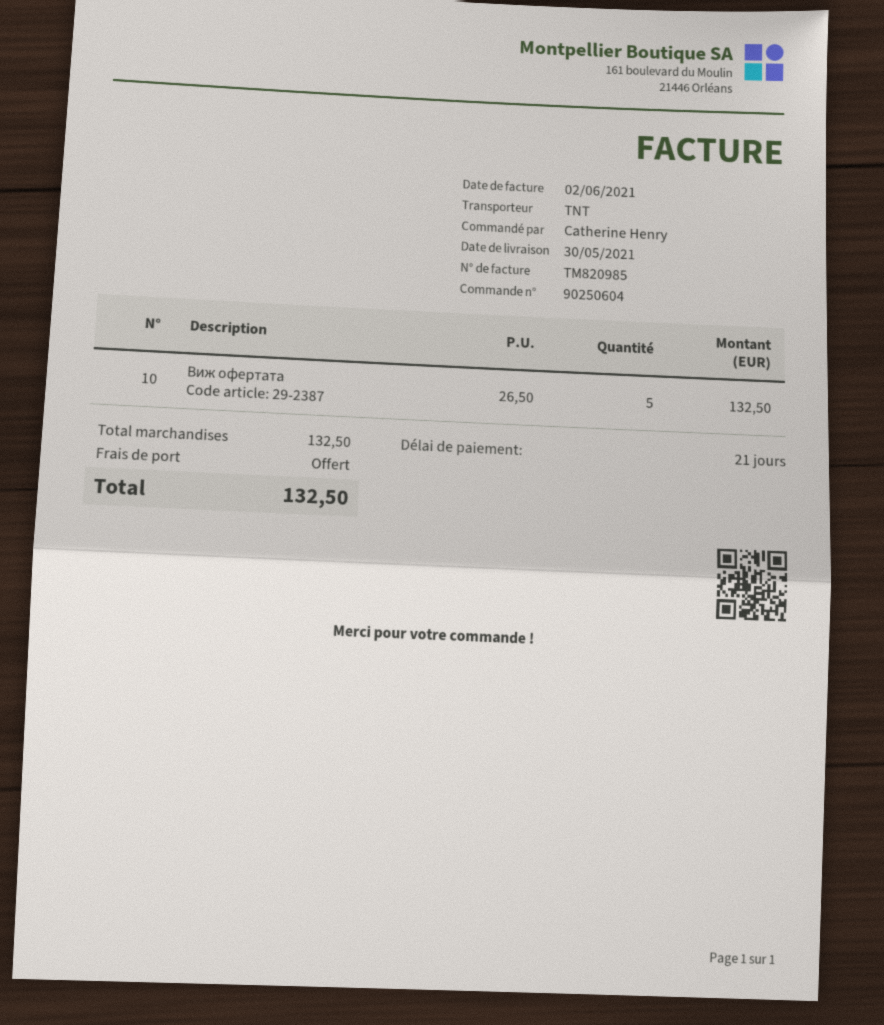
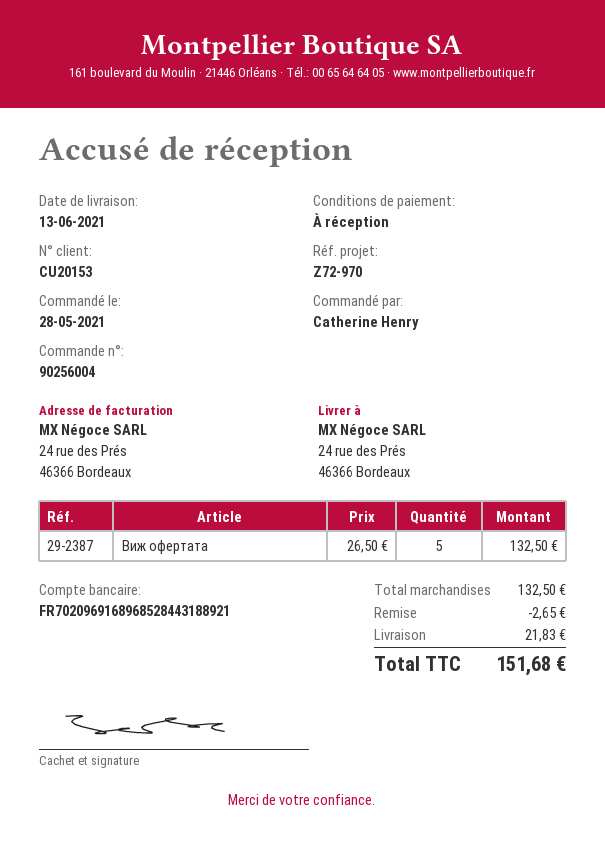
order number: 90250604 -> 90256004
delivery date: 2021-05-30 -> 2021-06-13
payment terms: 21 days -> on receipt
discount: none -> 2.65
shipping: 0.00 -> 21.83
total: 132.50 -> 151.68

